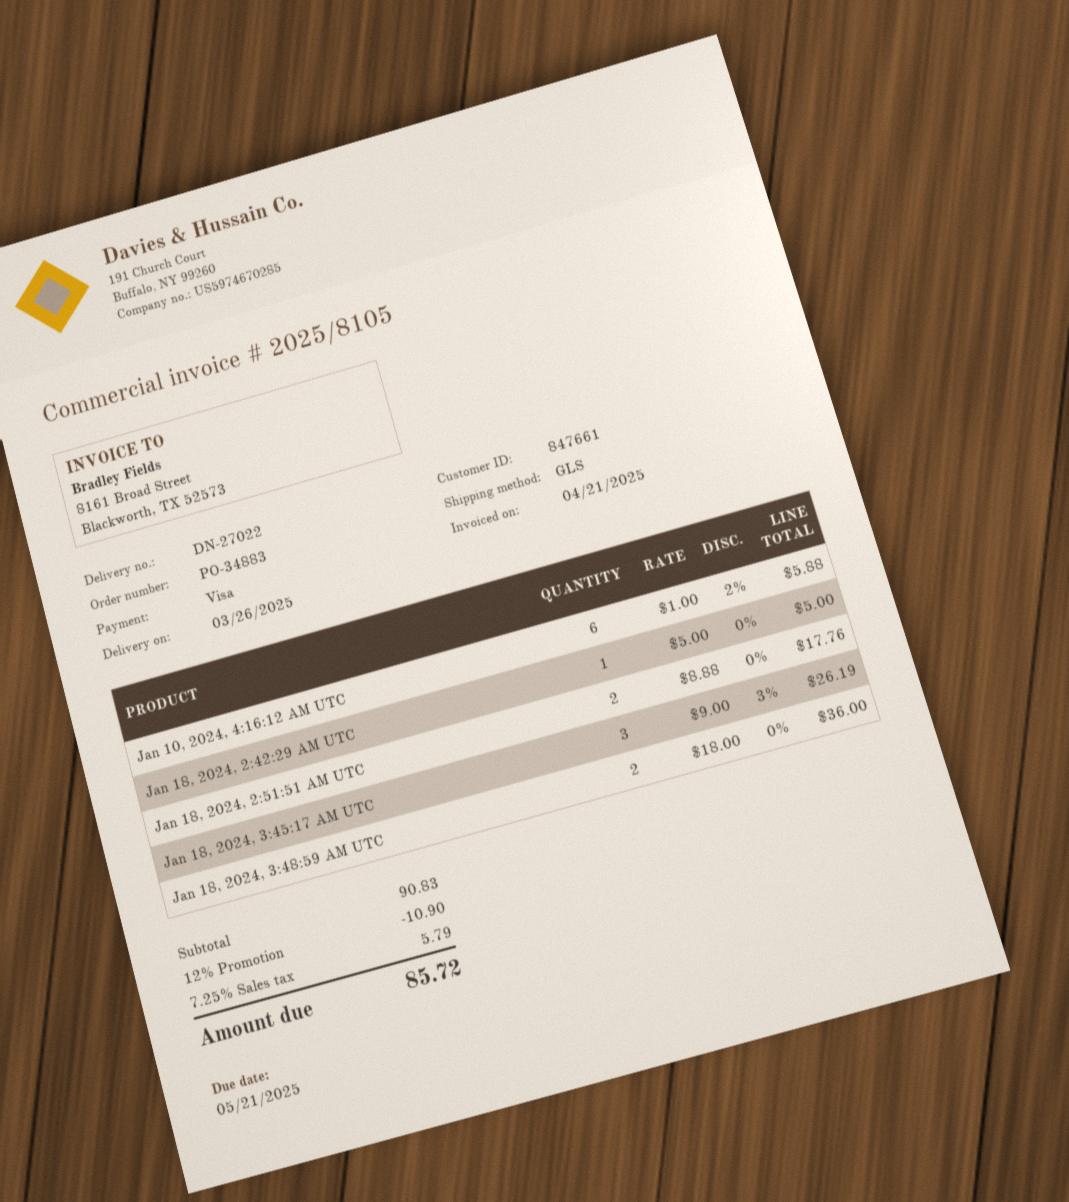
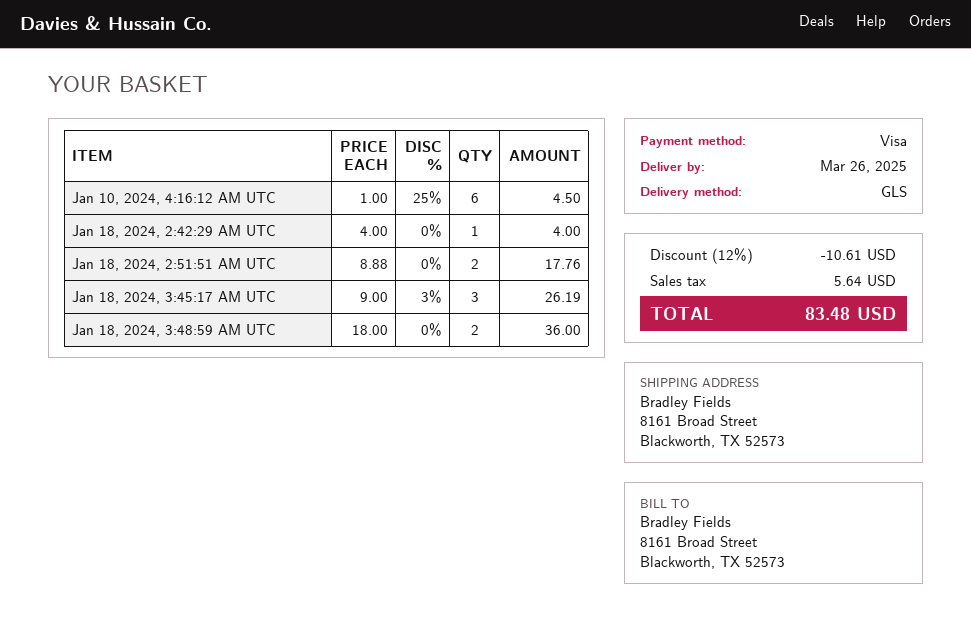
Jan 10, 2024, 4:16:12 AM UTC: 6 x 1.00 - 2% = 5.88 -> 6 x 1.00 - 25% = 4.50
Jan 18, 2024, 2:42:29 AM UTC: 1 x 5.00 = 5.00 -> 1 x 4.00 = 4.00
discount: 12% = 10.90 -> 12% = 10.61
tax: 5.79 -> 5.64
total: 85.72 -> 83.48

